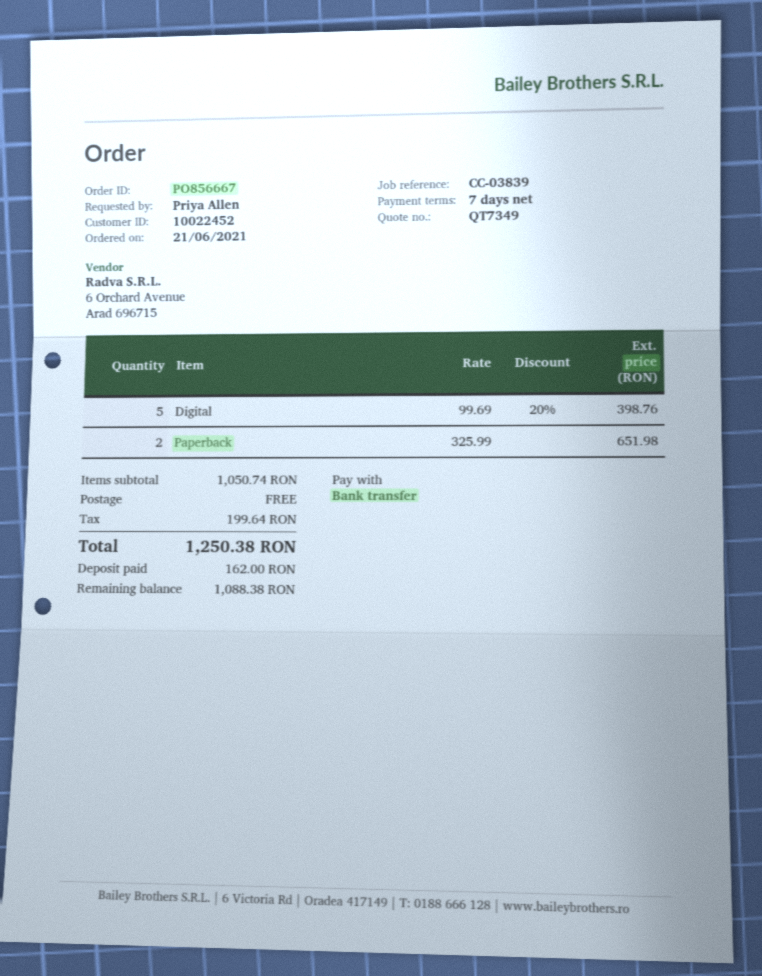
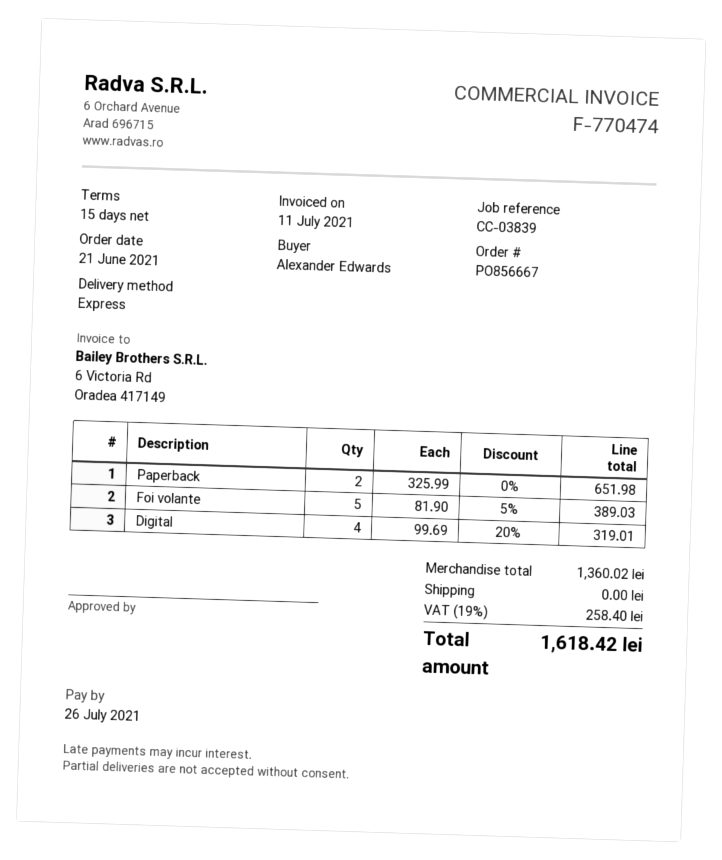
payment terms: 7 days -> 15 days
ordered by: Priya Allen -> Alexander Edwards
Digital: 5 x 99.69 - 20% = 398.76 -> 4 x 99.69 - 20% = 319.01
Foi volante: none -> 5 x 81.90 - 5% = 389.03
subtotal: 1050.74 -> 1360.02
tax: 199.64 -> 258.40
total: 1250.38 -> 1618.42

